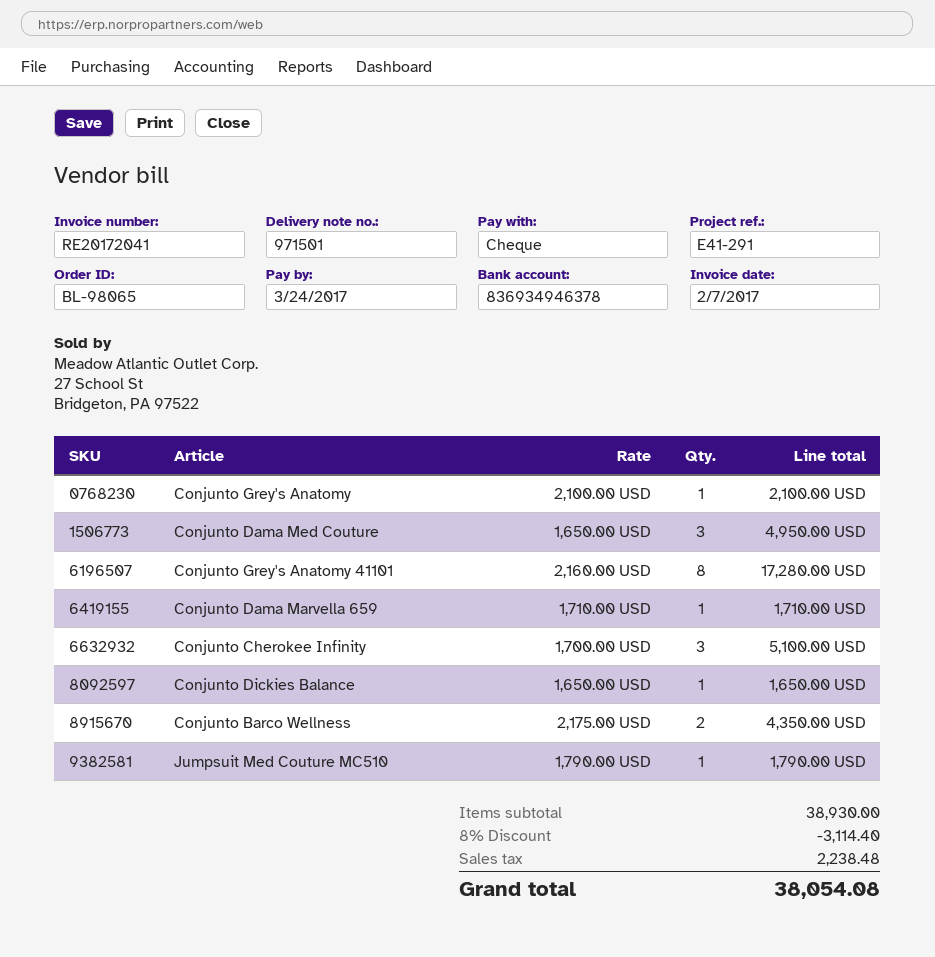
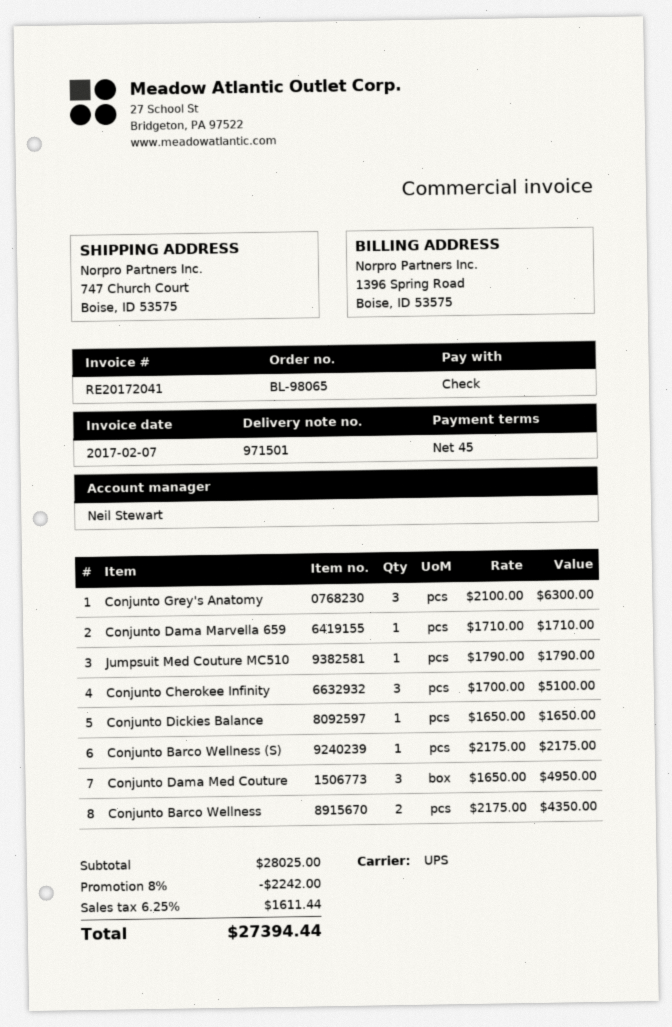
Conjunto Grey's Anatomy: 1 x 2100.00 = 2100.00 -> 3 x 2100.00 = 6300.00
Conjunto Grey's Anatomy 41101: 8 x 2160.00 = 17280.00 -> none
Conjunto Barco Wellness (S): none -> 1 x 2175.00 = 2175.00
subtotal: 38930.00 -> 28025.00
discount: 8% = 3114.40 -> 8% = 2242.00
tax: 2238.48 -> 1611.44
total: 38054.08 -> 27394.44

